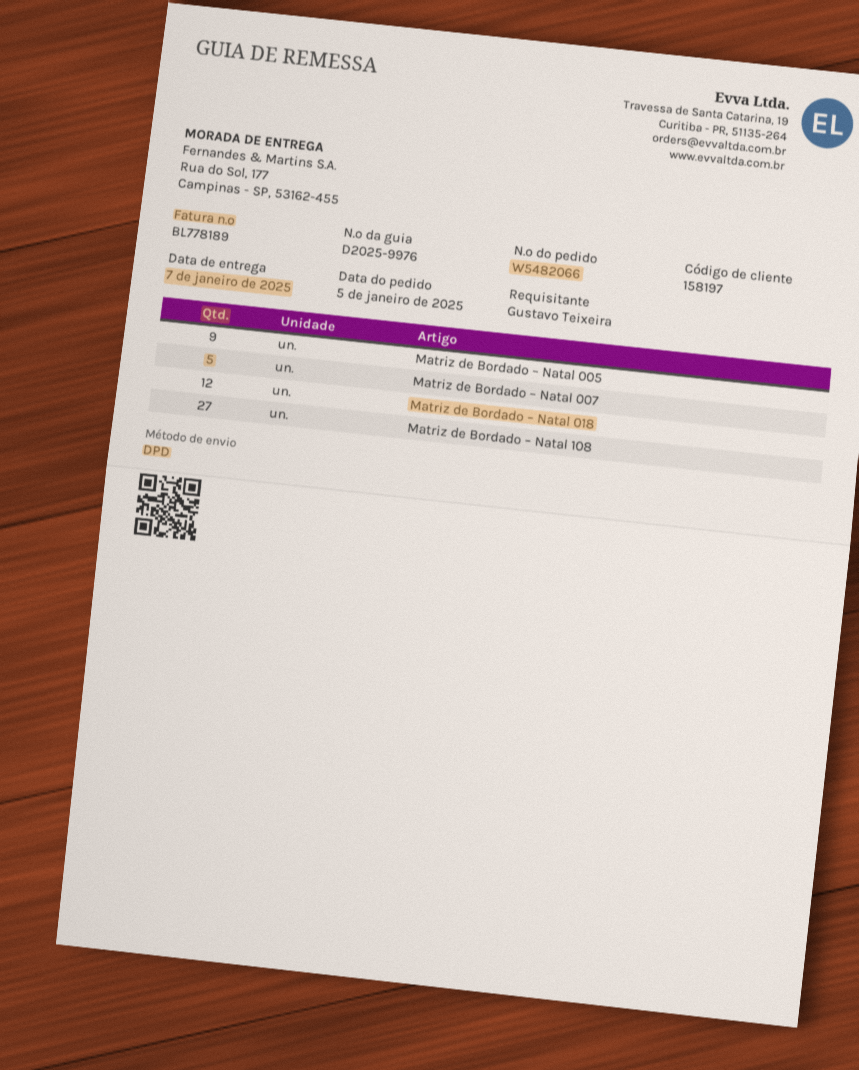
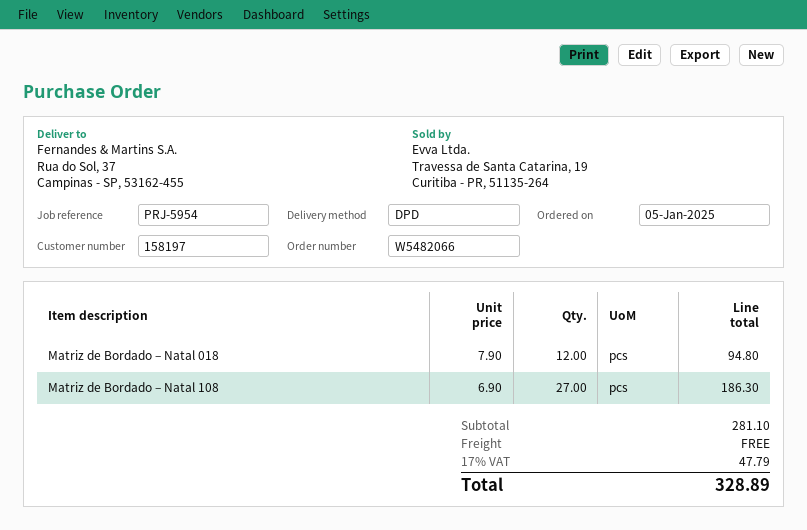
ship to: Rua do Sol, 177, Campinas - SP, 53162-455 -> Rua do Sol, 37, Campinas - SP, 53162-455
Matriz de Bordado – Natal 005: 9 -> none
Matriz de Bordado – Natal 007: 5 -> none

